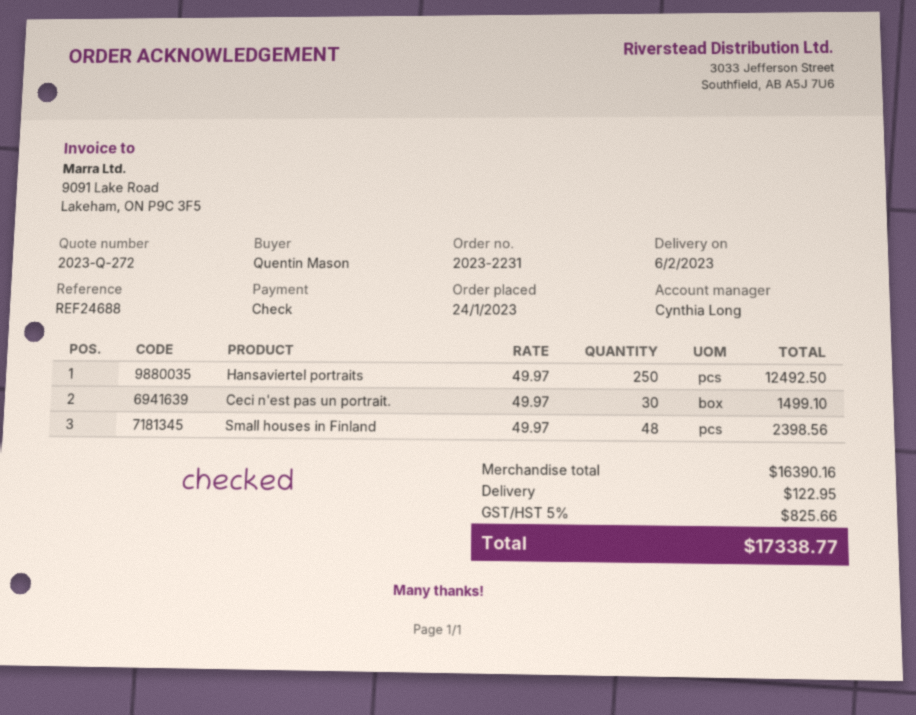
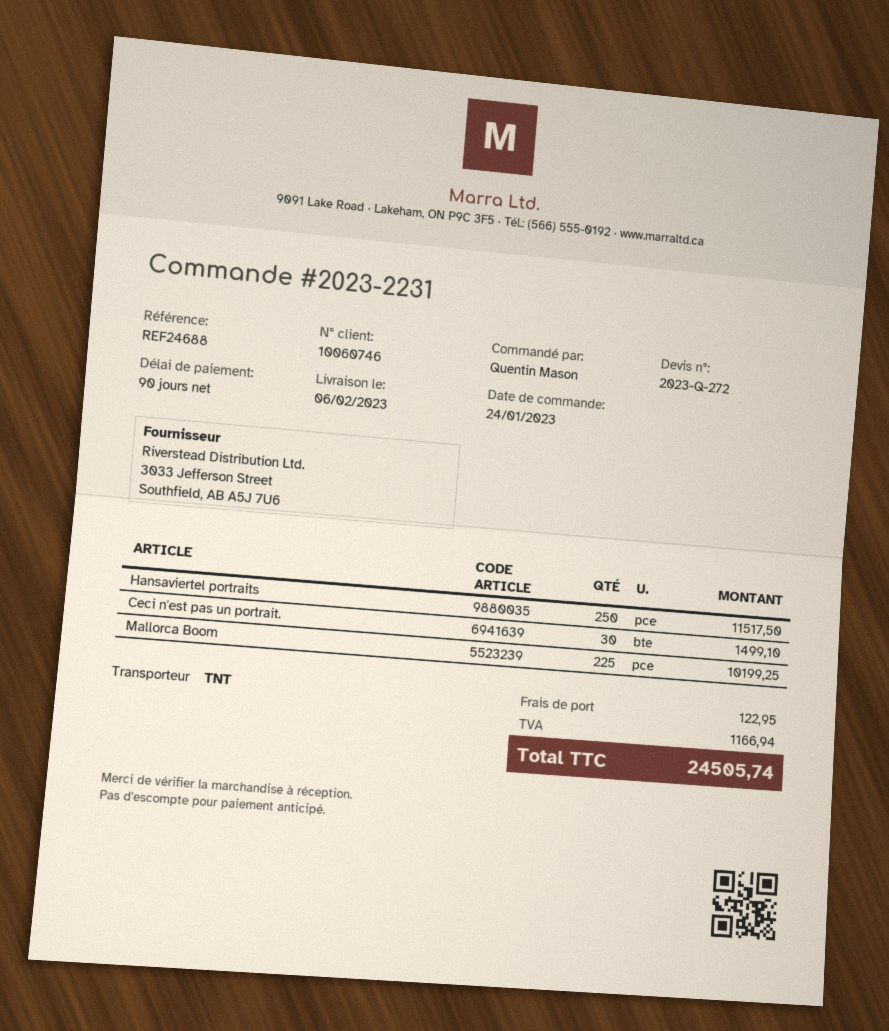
Hansaviertel portraits: 250 for 12492.50 -> 250 for 11517.50
Small houses in Finland: 48 for 2398.56 -> none
Mallorca Boom: none -> 225 for 10199.25
tax: 825.66 -> 1166.94
total: 17338.77 -> 24505.74

